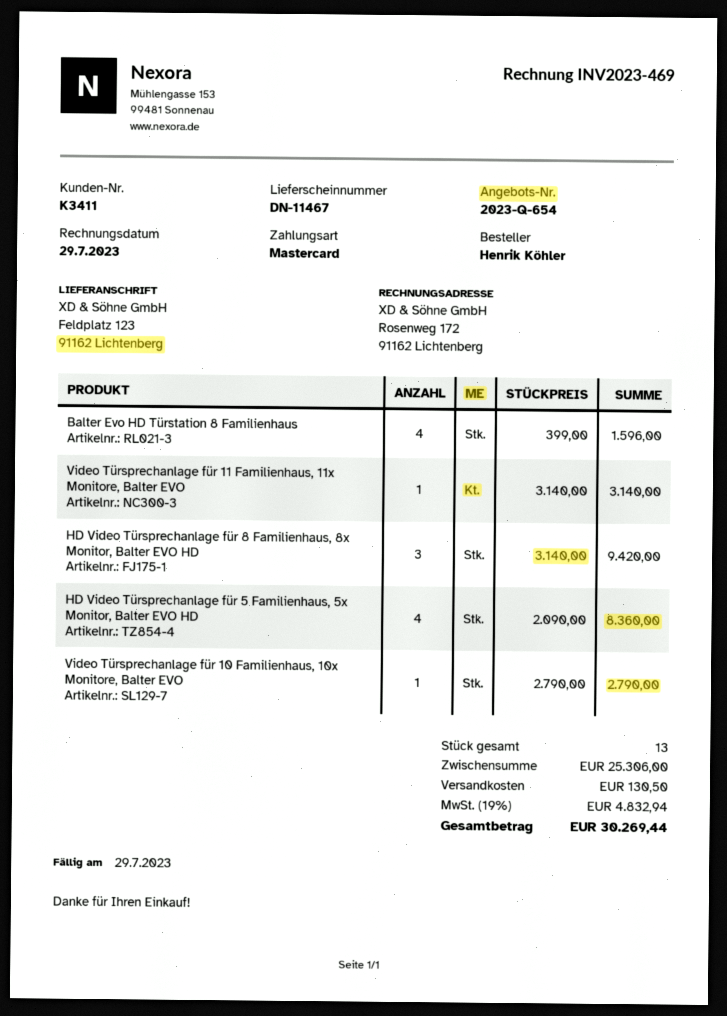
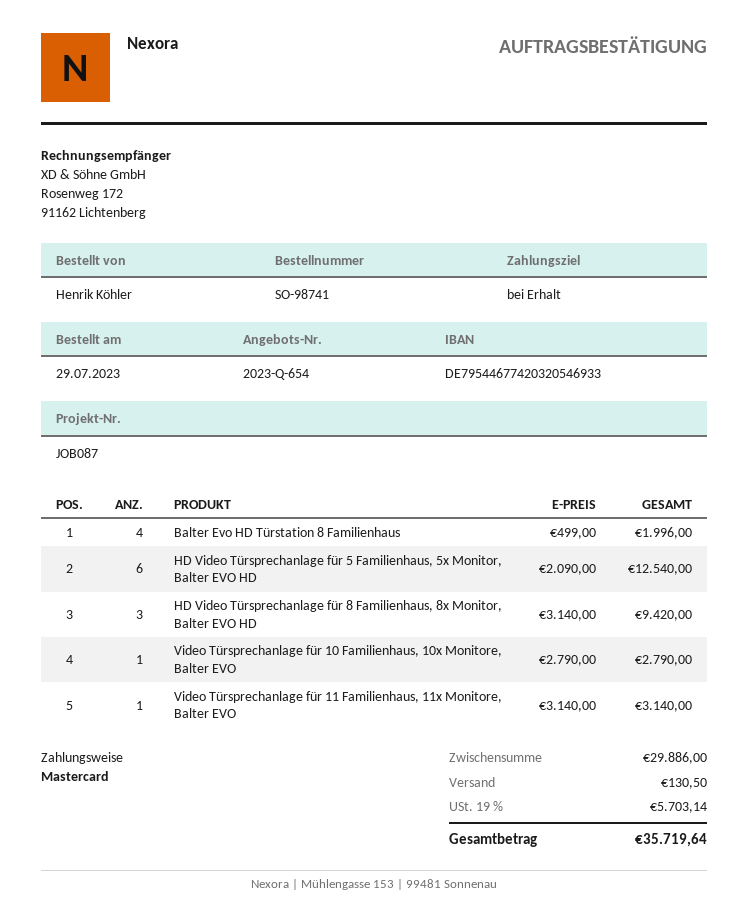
Balter Evo HD Türstation 8 Familienhaus: 4 x 399.00 = 1596.00 -> 4 x 499.00 = 1996.00
HD Video Türsprechanlage für 5 Familienhaus, 5x Monitor, Balter EVO HD: 4 x 2090.00 = 8360.00 -> 6 x 2090.00 = 12540.00
subtotal: 25306.00 -> 29886.00
tax: 19% = 4832.94 -> 19% = 5703.14
total: 30269.44 -> 35719.64

